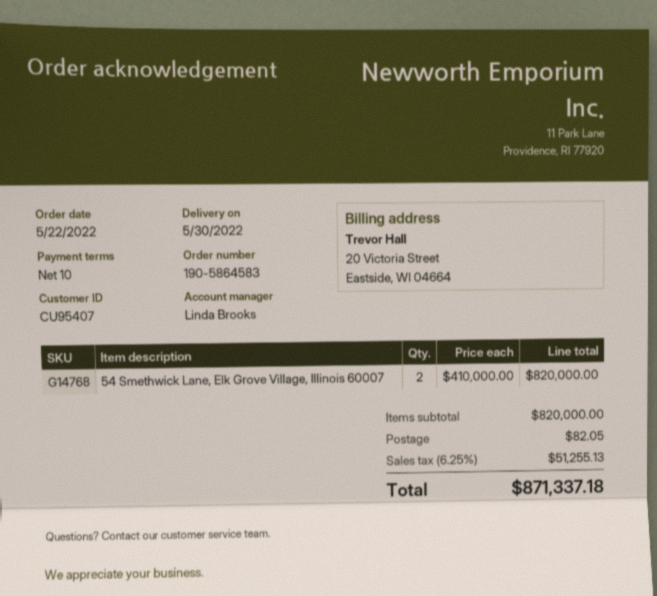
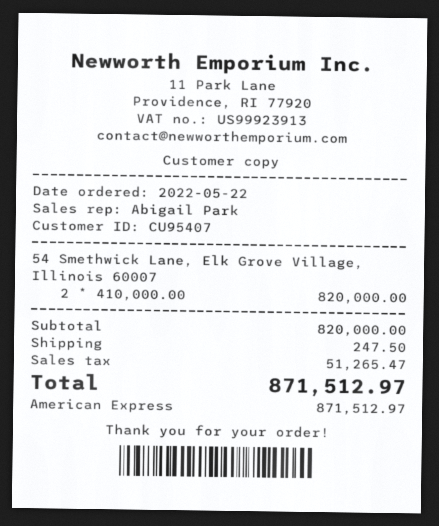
sales rep: Linda Brooks -> Abigail Park
shipping: 82.05 -> 247.50
tax: 51255.13 -> 51265.47
total: 871337.18 -> 871512.97

